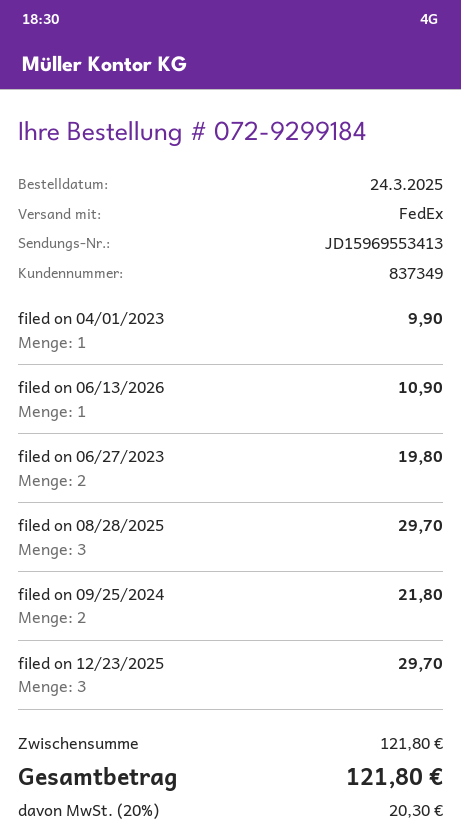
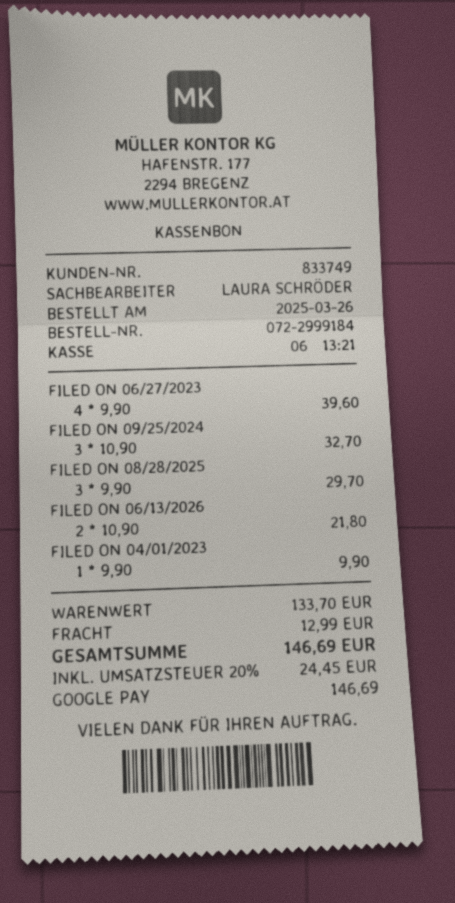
order number: 072-9299184 -> 072-2999184
order date: 2025-03-24 -> 2025-03-26
customer number: 837349 -> 833749
filed on 06/13/2026: 1 for 10.90 -> 2 for 21.80
filed on 06/27/2023: 2 for 19.80 -> 4 for 39.60
filed on 09/25/2024: 2 for 21.80 -> 3 for 32.70
filed on 12/23/2025: 3 for 29.70 -> none
subtotal: 121.80 -> 133.70
shipping: none -> 12.99
tax: 20% = 20.30 -> 20% = 24.45
total: 121.80 -> 146.69

